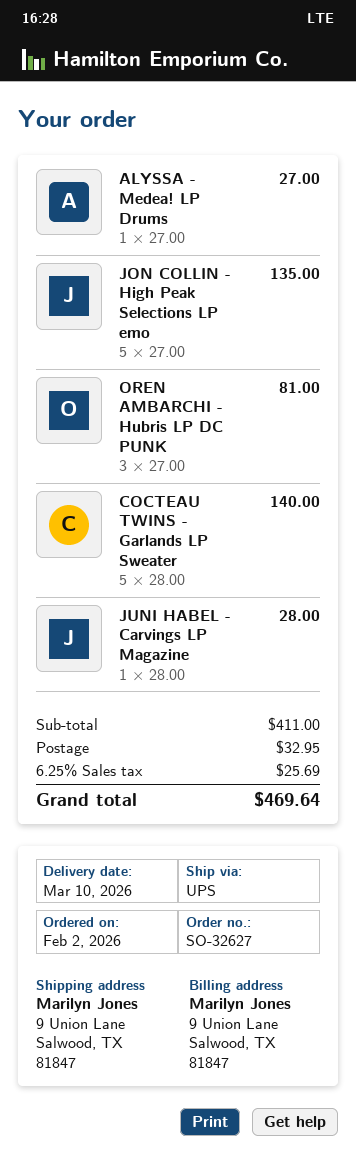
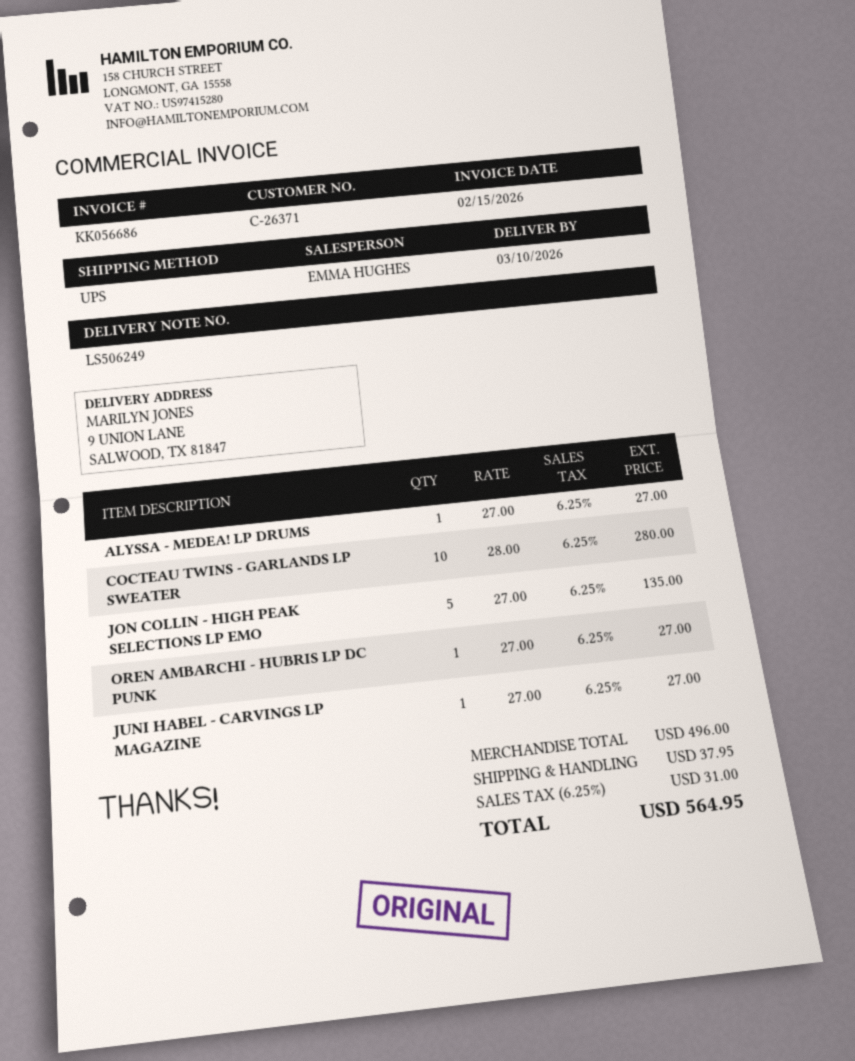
OREN AMBARCHI - Hubris LP DC PUNK: 3 x 27.00 = 81.00 -> 1 x 27.00 = 27.00
COCTEAU TWINS - Garlands LP Sweater: 5 x 28.00 = 140.00 -> 10 x 28.00 = 280.00
JUNI HABEL - Carvings LP Magazine: 1 x 28.00 = 28.00 -> 1 x 27.00 = 27.00
subtotal: 411.00 -> 496.00
shipping: 32.95 -> 37.95
tax: 6.25% = 25.69 -> 6.25% = 31.00
total: 469.64 -> 564.95

